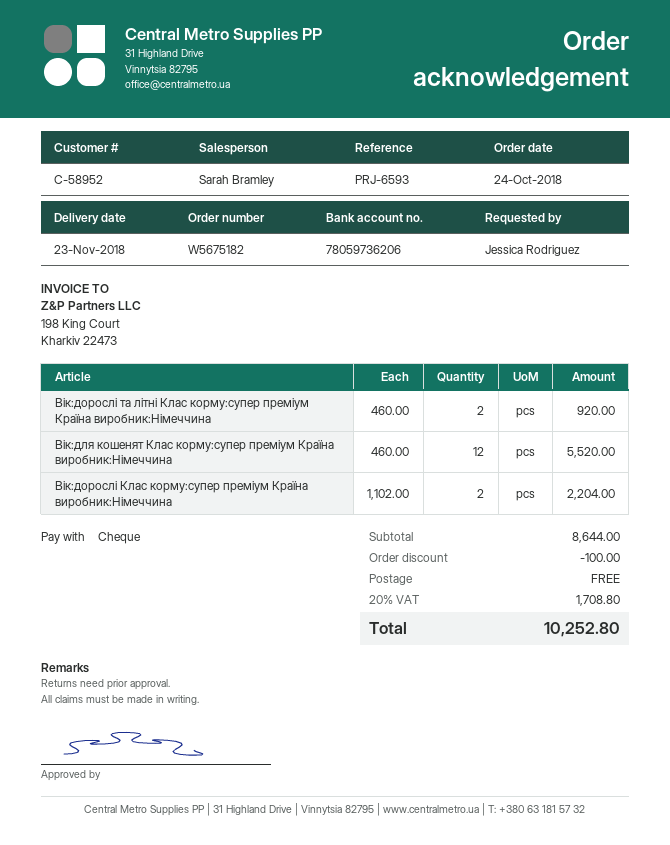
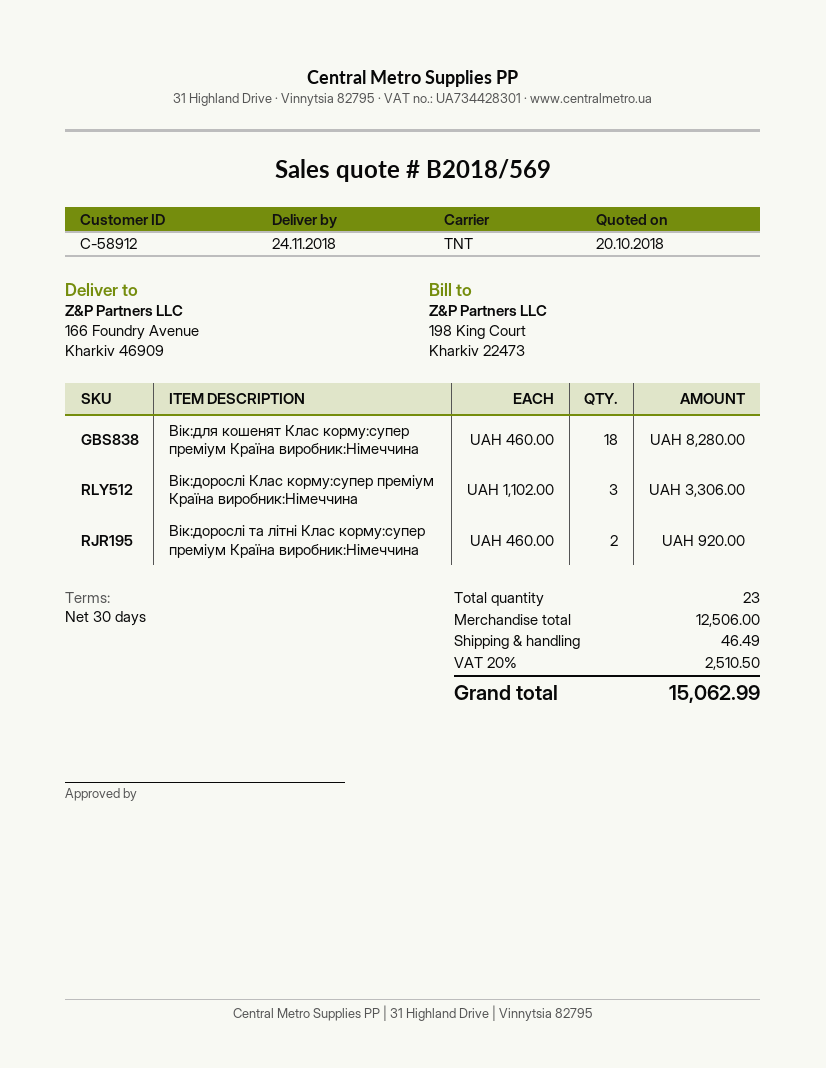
delivery date: 2018-11-23 -> 2018-11-24
customer number: C-58952 -> C-58912
Вік:для кошенят Клас корму:супер преміум Країна виробник:Німеччина: 12 x 460.00 = 5520.00 -> 18 x 460.00 = 8280.00
Вік:дорослі Клас корму:супер преміум Країна виробник:Німеччина: 2 x 1102.00 = 2204.00 -> 3 x 1102.00 = 3306.00
subtotal: 8644.00 -> 12506.00
discount: 100.00 -> none
shipping: 0.00 -> 46.49
tax: 20% = 1708.80 -> 20% = 2510.50
total: 10252.80 -> 15062.99

